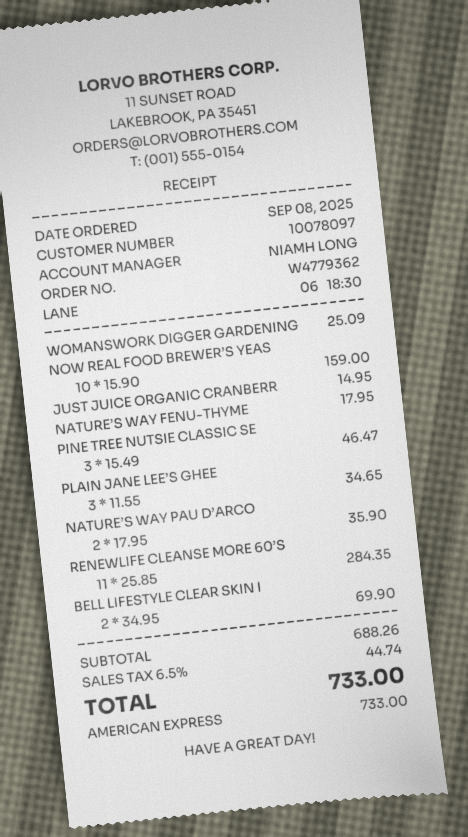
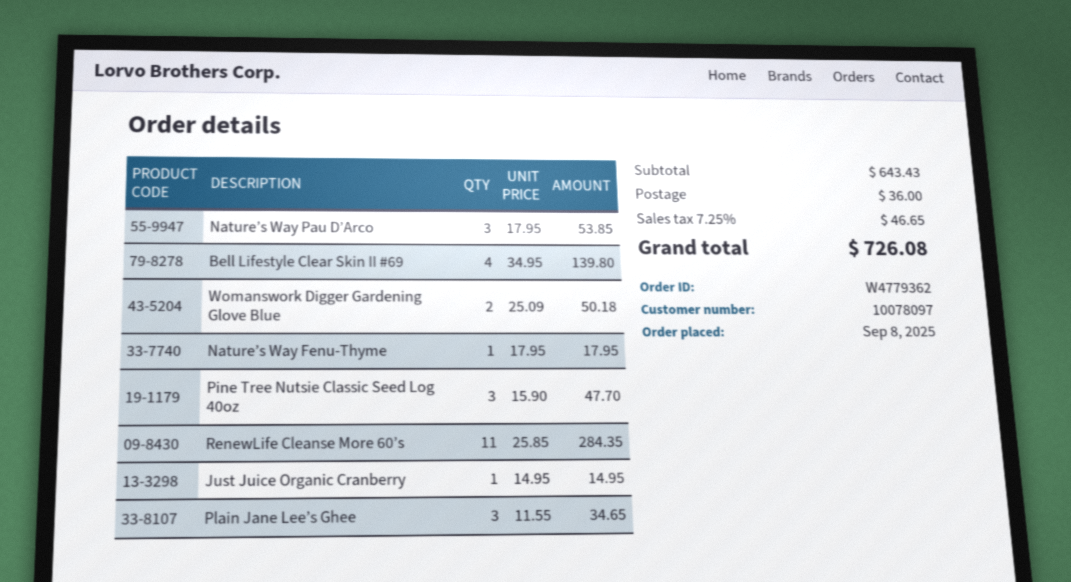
WOMANSWORK DIGGER GARDENING: 1 x 25.09 = 25.09 -> 2 x 25.09 = 50.18
NOW REAL FOOD BREWER’S YEAS: 10 x 15.90 = 159.00 -> none
PINE TREE NUTSIE CLASSIC SE: 3 x 15.49 = 46.47 -> 3 x 15.90 = 47.70
NATURE’S WAY PAU D’ARCO: 2 x 17.95 = 35.90 -> 3 x 17.95 = 53.85
BELL LIFESTYLE CLEAR SKIN I: 2 x 34.95 = 69.90 -> 4 x 34.95 = 139.80
subtotal: 688.26 -> 643.43
shipping: none -> 36.00
tax: 6.5% = 44.74 -> 7.25% = 46.65
total: 733.00 -> 726.08

